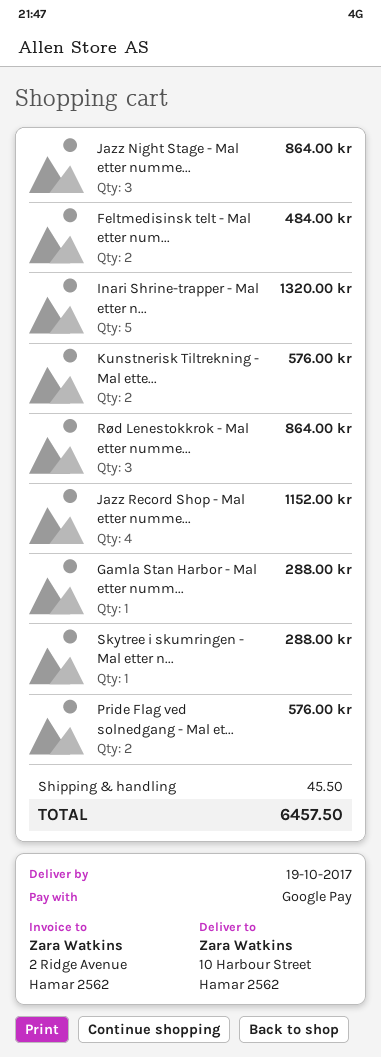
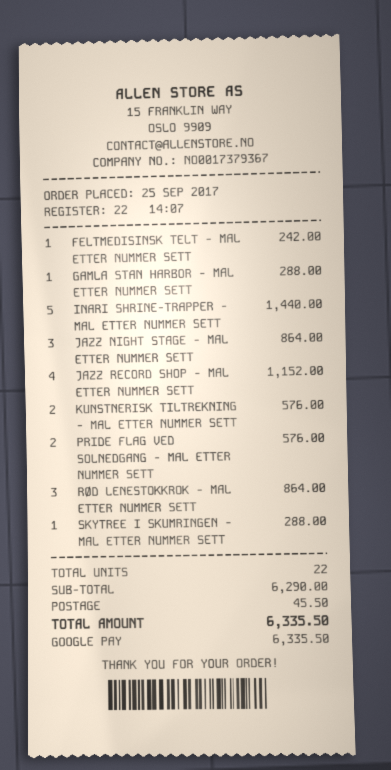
Feltmedisinsk telt - Mal etter num...: 2 for 484.00 -> 1 for 242.00
Inari Shrine-trapper - Mal etter n...: 5 for 1320.00 -> 5 for 1440.00
total: 6457.50 -> 6335.50

